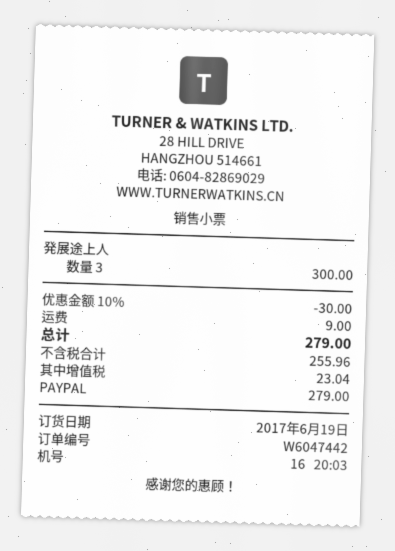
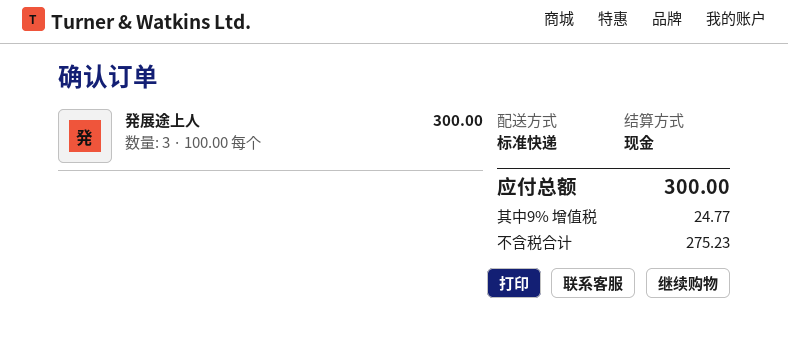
payment method: PayPal -> cash
discount: 10% = 30.00 -> none
shipping: 9.00 -> none
net: 255.96 -> 275.23
tax: 23.04 -> 24.77
total: 279.00 -> 300.00

